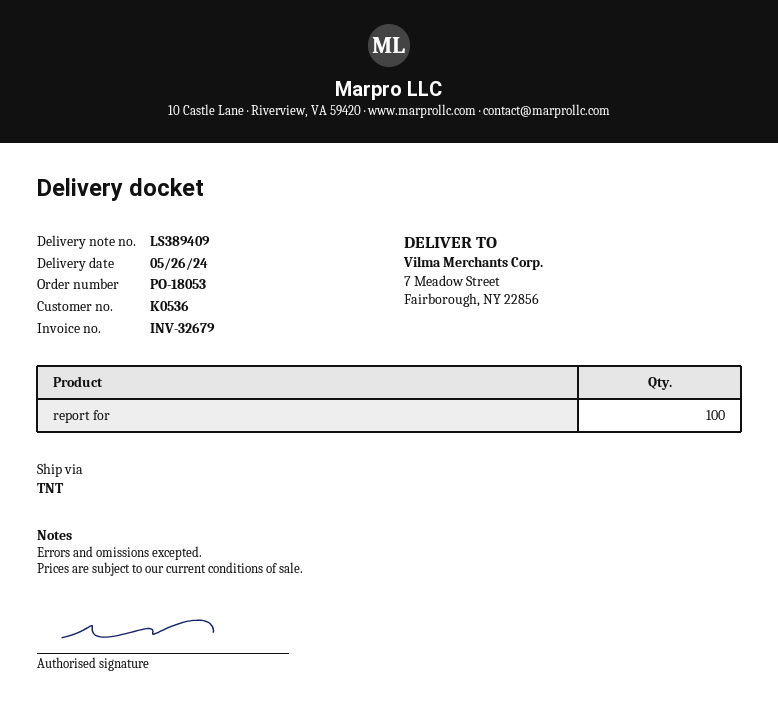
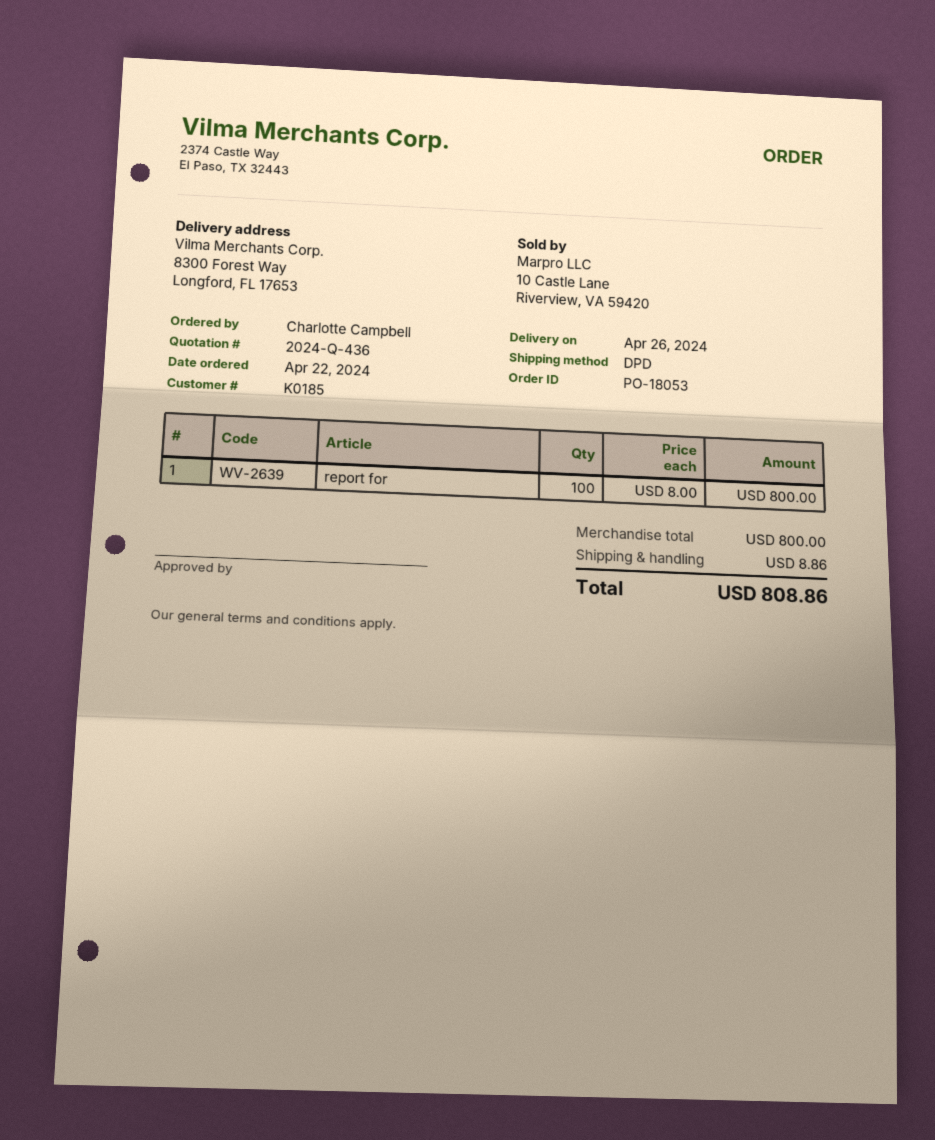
delivery date: 2024-05-26 -> 2024-04-26
customer number: K0536 -> K0185
shipping method: TNT -> DPD
ship to: 7 Meadow Street, Fairborough, NY 22856 -> 8300 Forest Way, Longford, FL 17653

